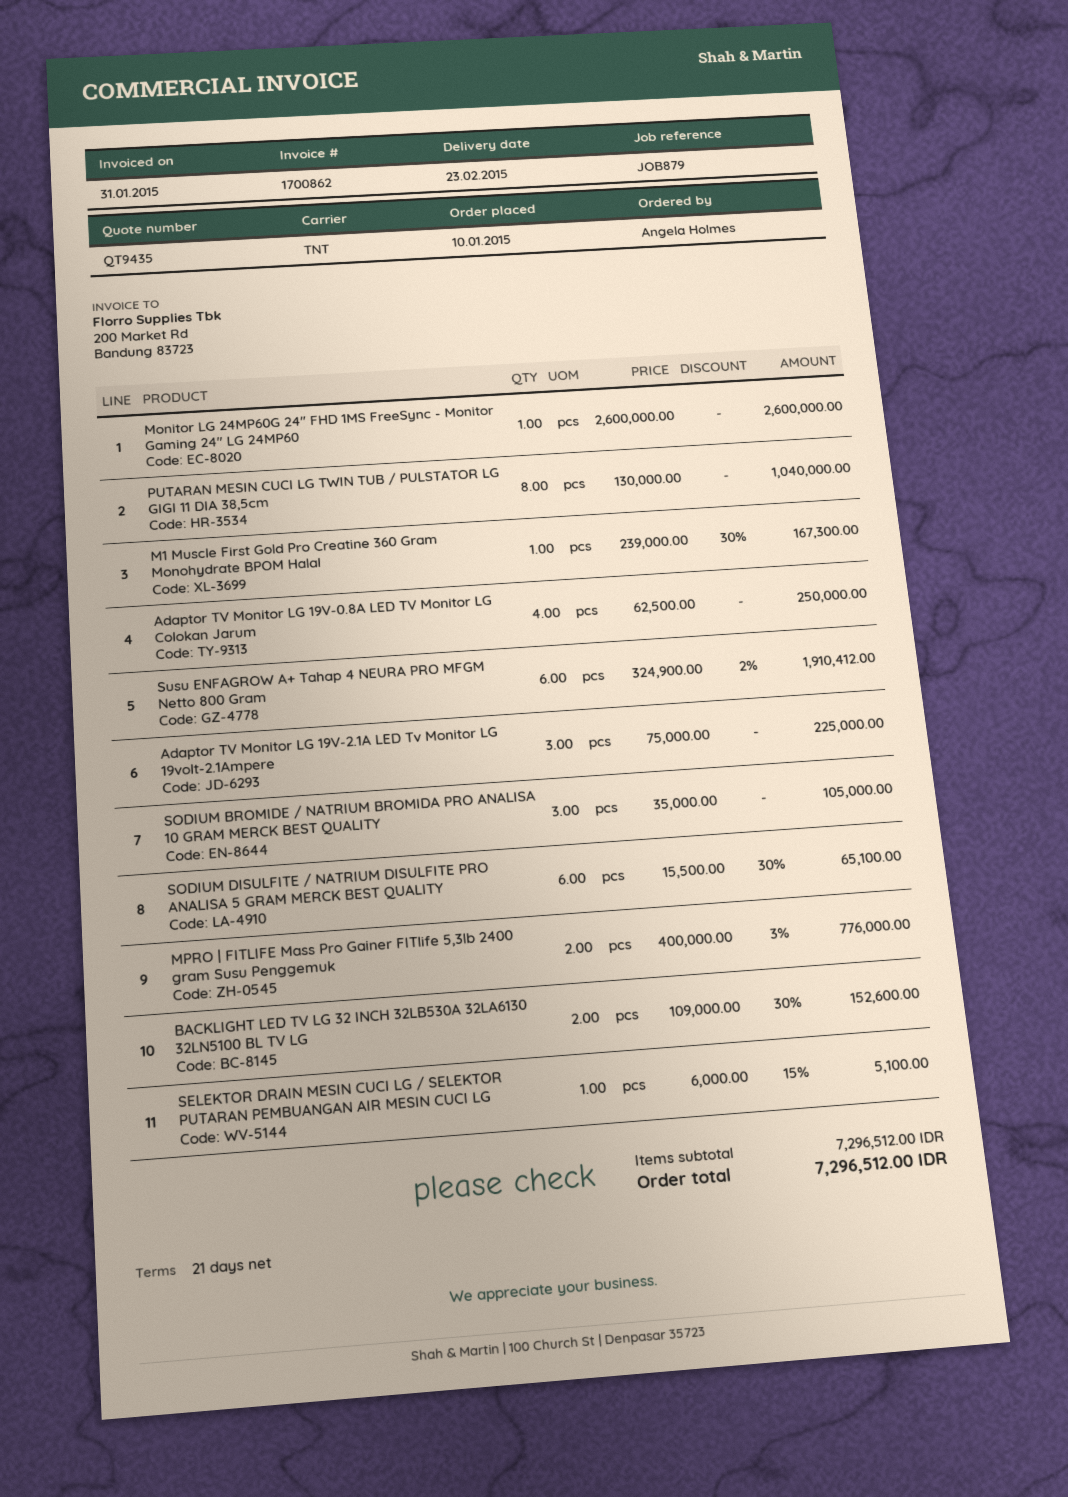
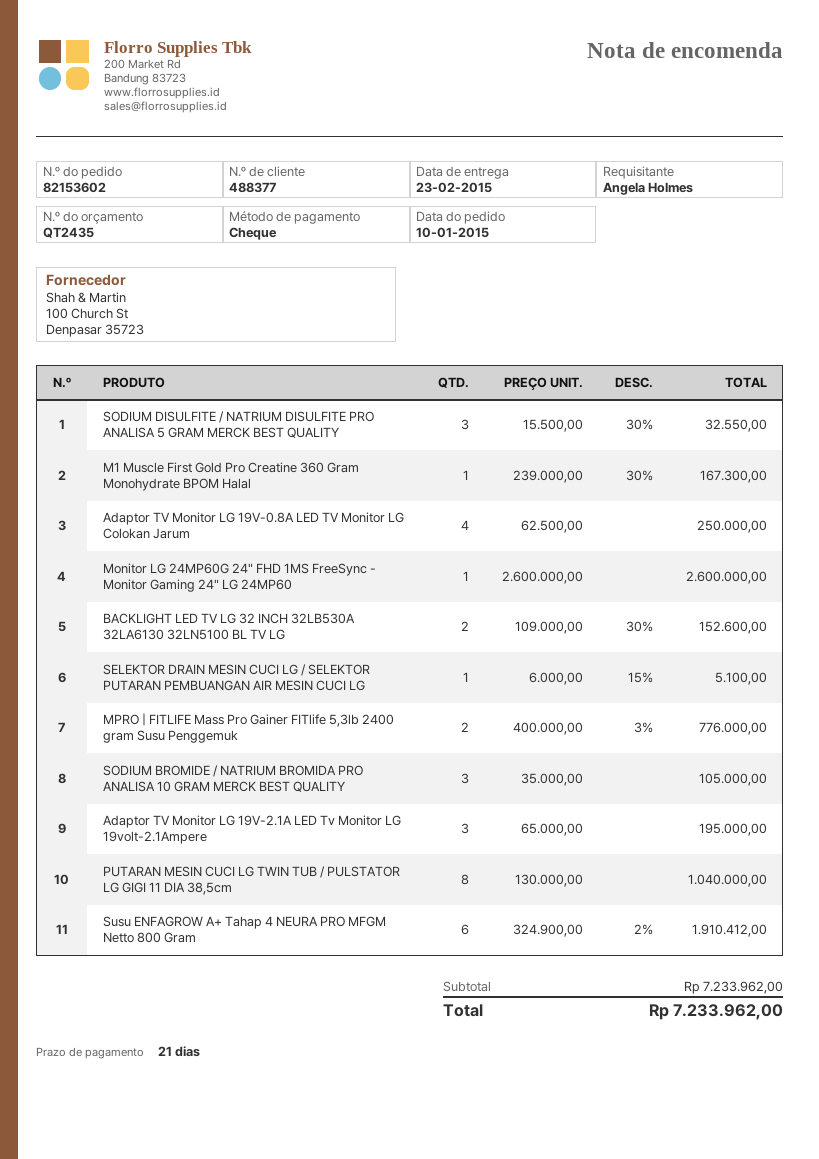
quote number: QT9435 -> QT2435
Adaptor TV Monitor LG 19V-2.1A LED Tv Monitor LG 19volt-2.1Ampere: 3 x 75000.00 = 225000.00 -> 3 x 65000.00 = 195000.00
SODIUM DISULFITE / NATRIUM DISULFITE PRO ANALISA 5 GRAM MERCK BEST QUALITY: 6 x 15500.00 - 30% = 65100.00 -> 3 x 15500.00 - 30% = 32550.00
subtotal: 7296512.00 -> 7233962.00
total: 7296512.00 -> 7233962.00

